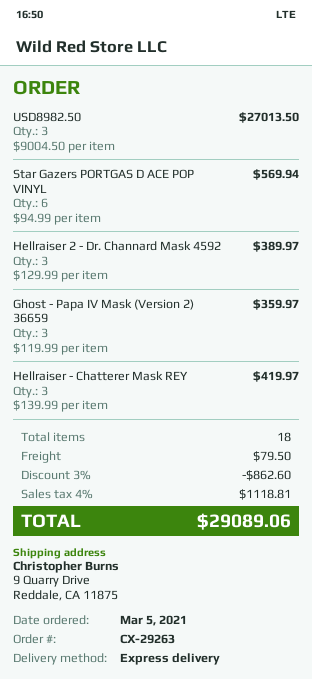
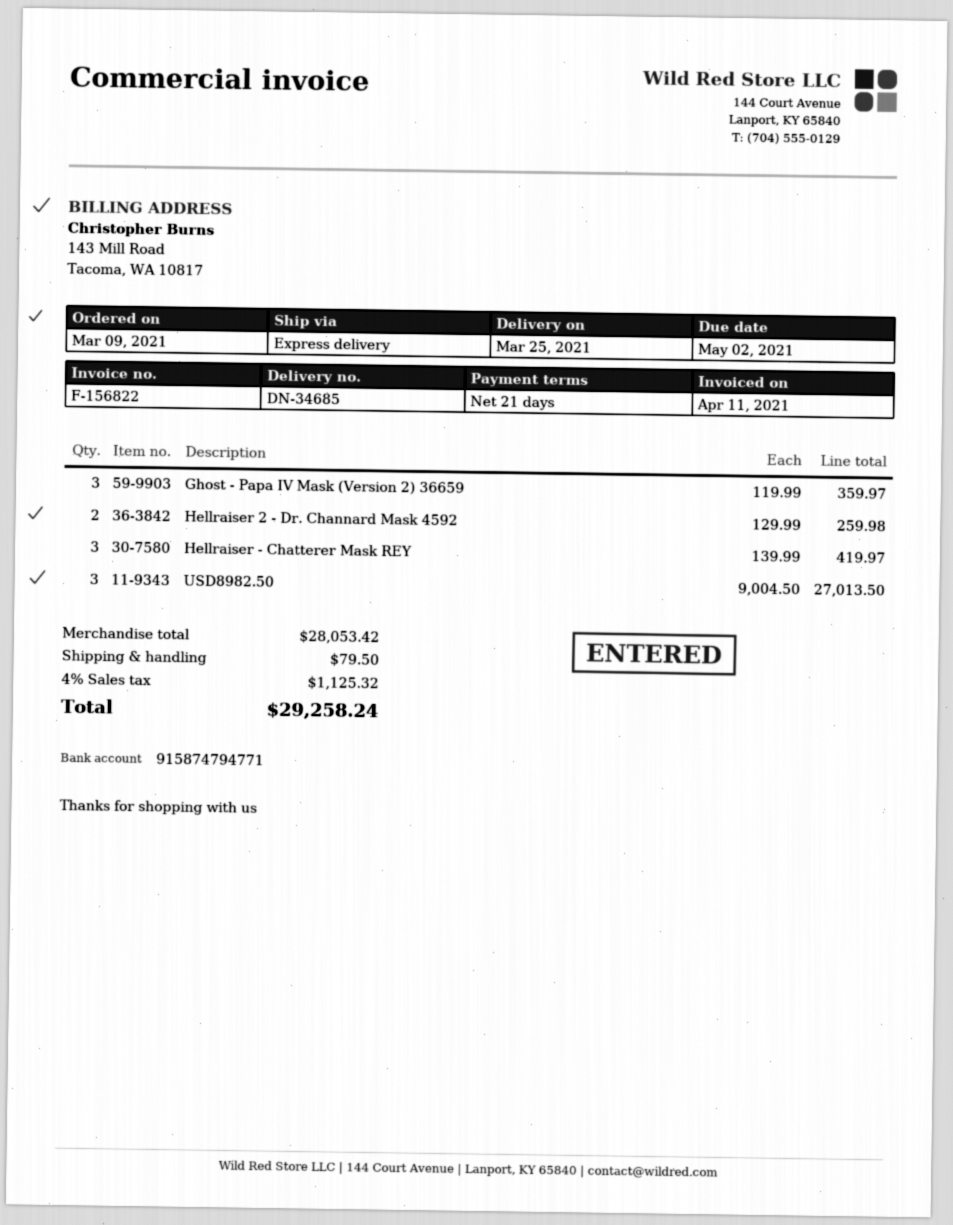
order date: 2021-03-05 -> 2021-03-09
Star Gazers PORTGAS D ACE POP VINYL: 6 x 94.99 = 569.94 -> none
Hellraiser 2 - Dr. Channard Mask 4592: 3 x 129.99 = 389.97 -> 2 x 129.99 = 259.98
discount: 3% = 862.60 -> none
tax: 4% = 1118.81 -> 4% = 1125.32
total: 29089.06 -> 29258.24

